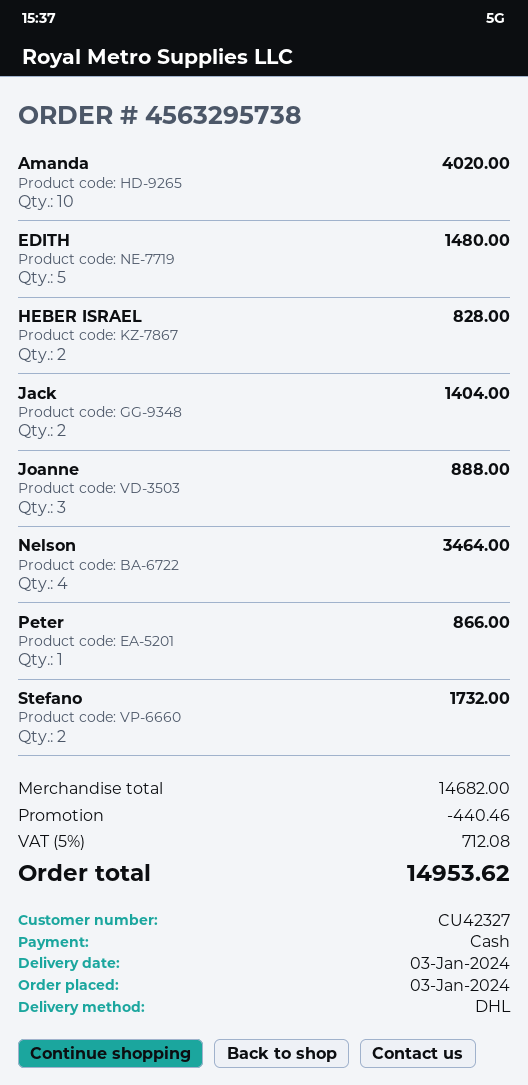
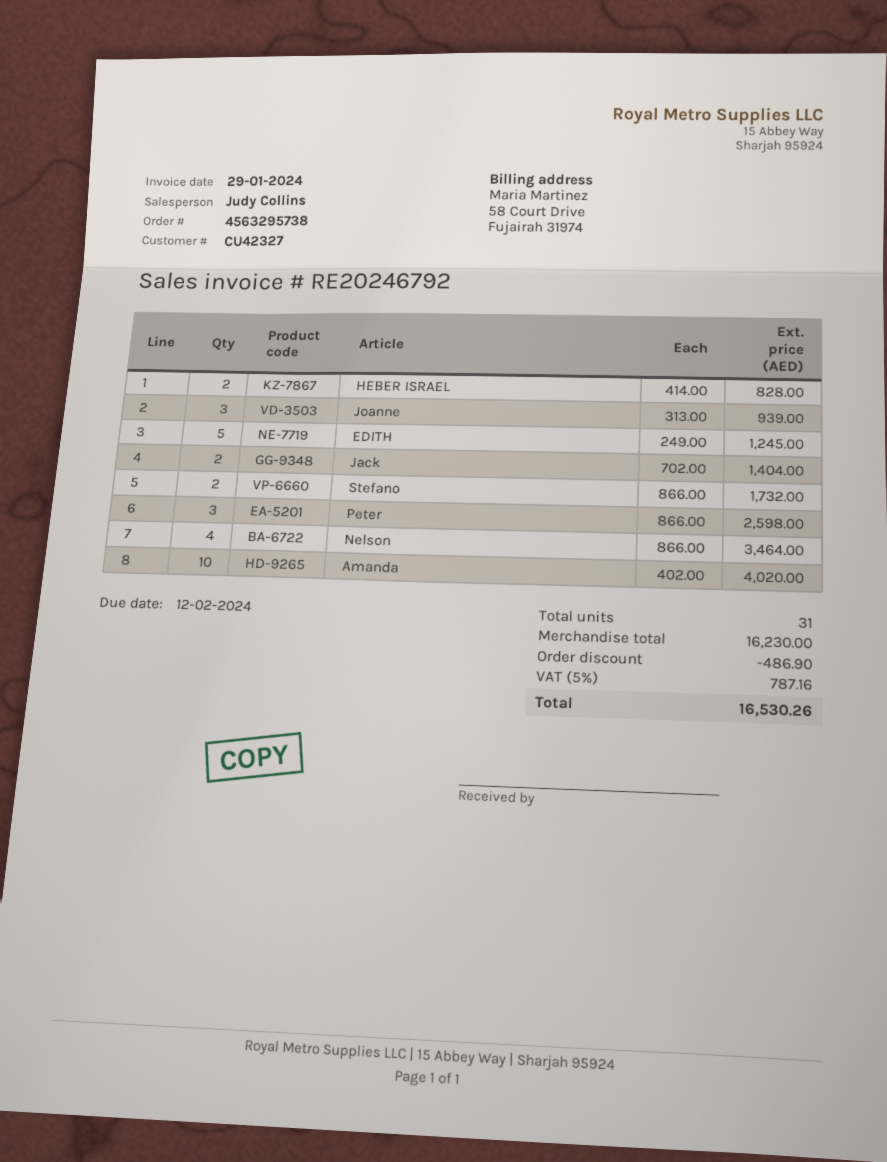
EDITH: 5 for 1480.00 -> 5 for 1245.00
Joanne: 3 for 888.00 -> 3 for 939.00
Peter: 1 for 866.00 -> 3 for 2598.00
subtotal: 14682.00 -> 16230.00
discount: 440.46 -> 486.90
tax: 5% = 712.08 -> 5% = 787.16
total: 14953.62 -> 16530.26

